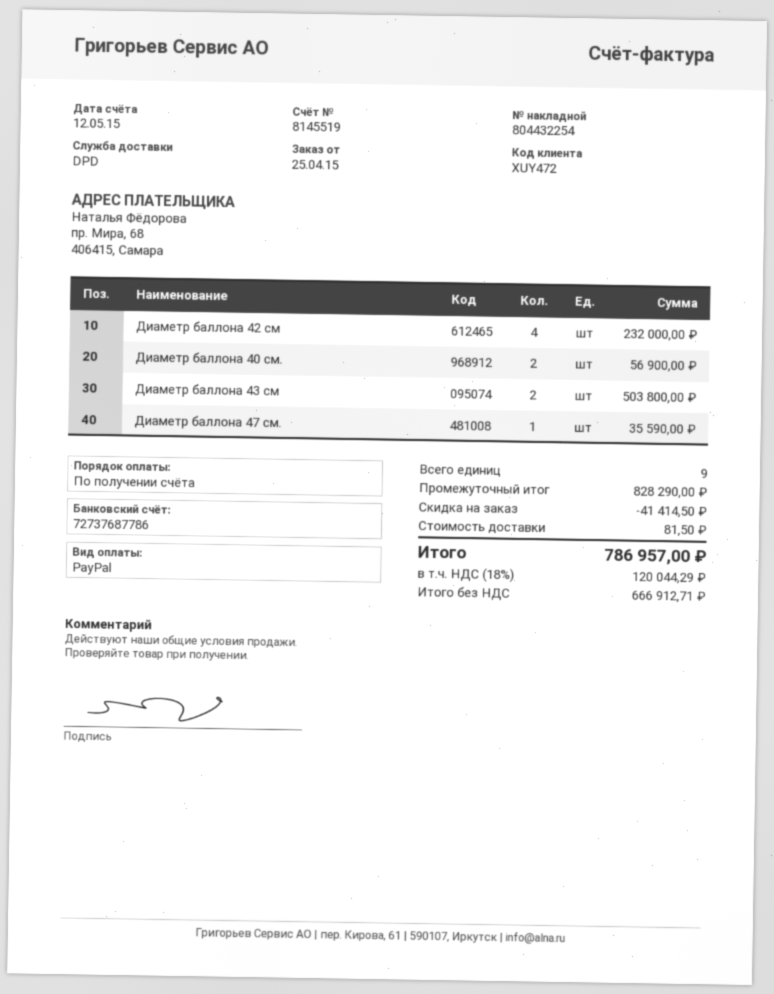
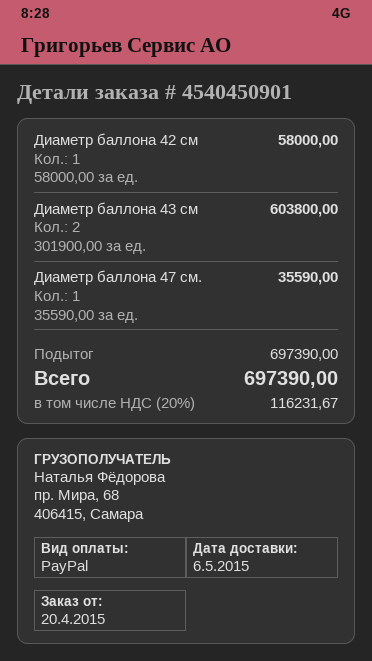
order date: 2015-04-25 -> 2015-04-20
Диаметр баллона 42 см: 4 for 232000.00 -> 1 for 58000.00
Диаметр баллона 40 см.: 2 for 56900.00 -> none
Диаметр баллона 43 см: 2 for 503800.00 -> 2 for 603800.00
subtotal: 828290.00 -> 697390.00
discount: 41414.50 -> none
shipping: 81.50 -> none
tax: 18% = 120044.29 -> 20% = 116231.67
total: 786957.00 -> 697390.00

